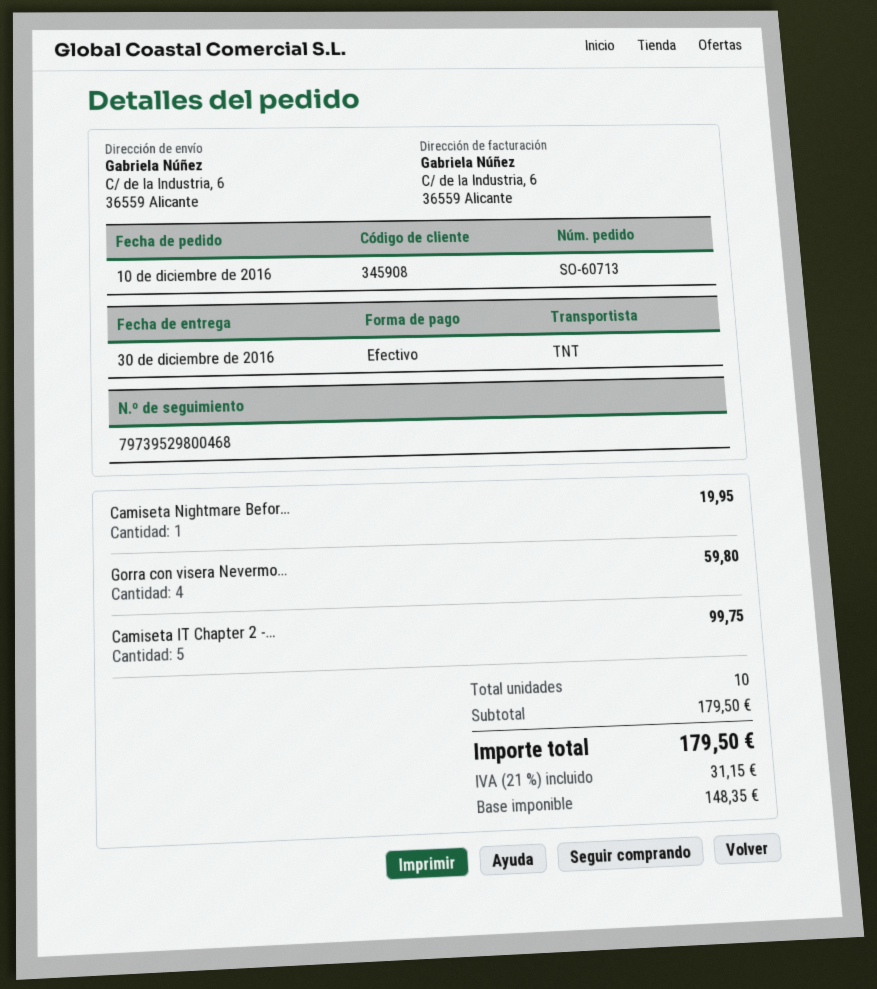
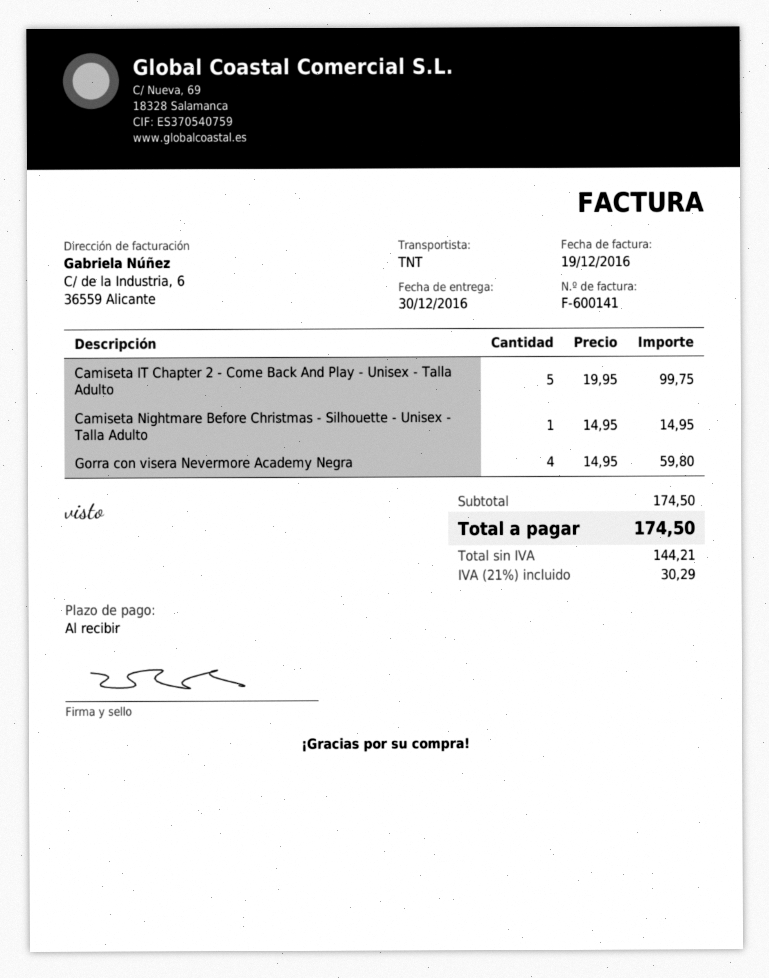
Camiseta Nightmare Befor...: 1 for 19.95 -> 1 for 14.95
subtotal: 179.50 -> 174.50
net: 148.35 -> 144.21
tax: 21% = 31.15 -> 21% = 30.29
total: 179.50 -> 174.50

